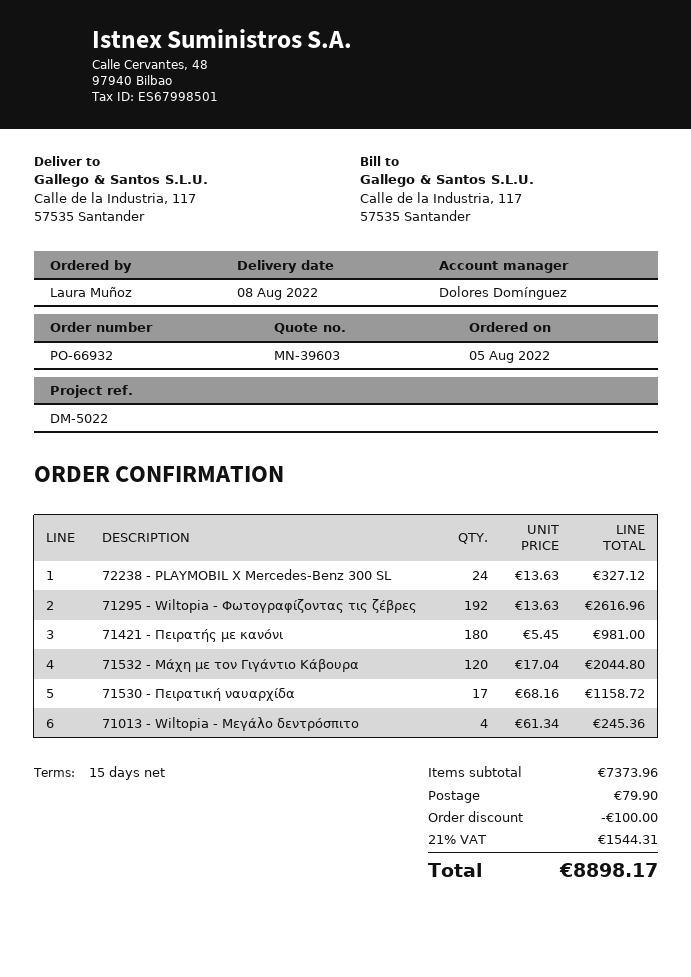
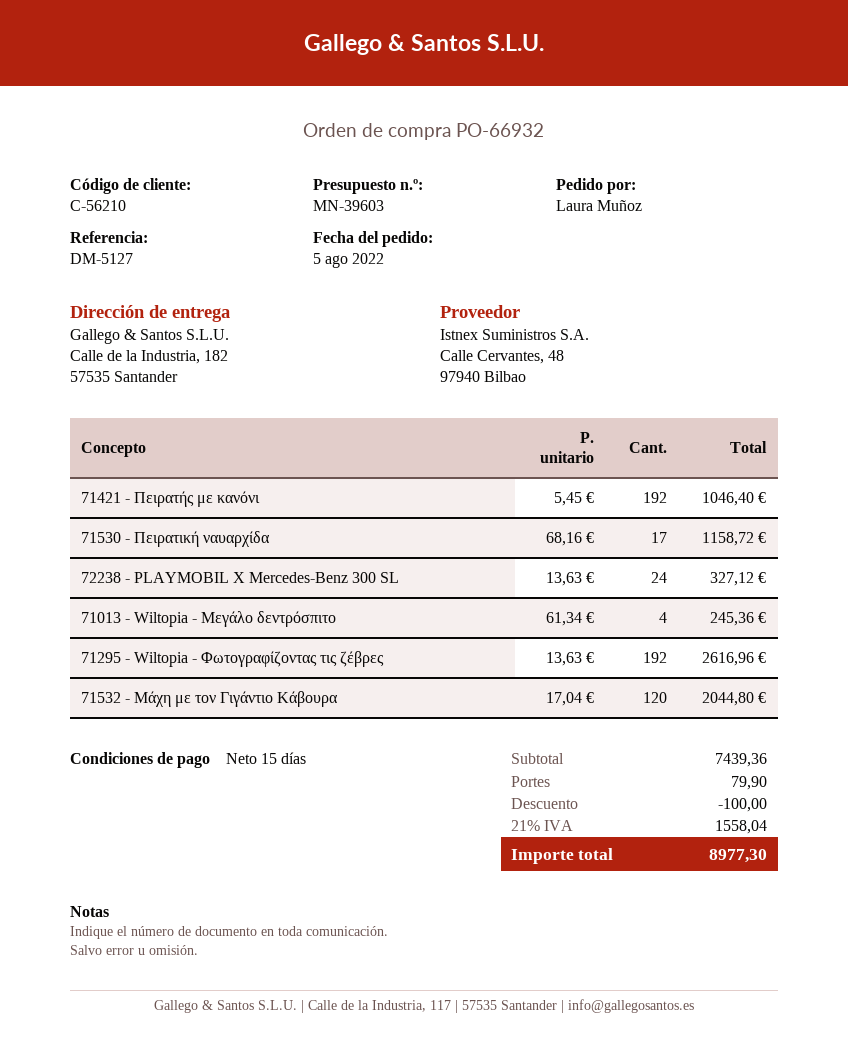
reference: DM-5022 -> DM-5127
ship to: Calle de la Industria, 117, 57535 Santander -> Calle de la Industria, 182, 57535 Santander
71421 - Πειρατής με κανόνι: 180 x 5.45 = 981.00 -> 192 x 5.45 = 1046.40
subtotal: 7373.96 -> 7439.36
tax: 21% = 1544.31 -> 21% = 1558.04
total: 8898.17 -> 8977.30

